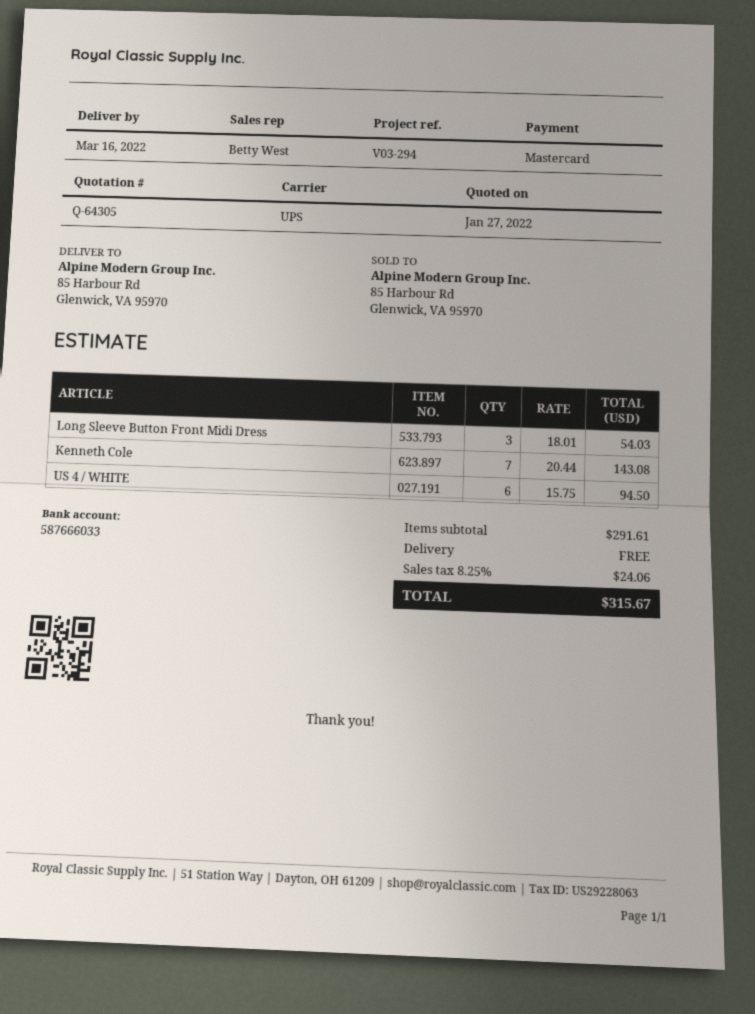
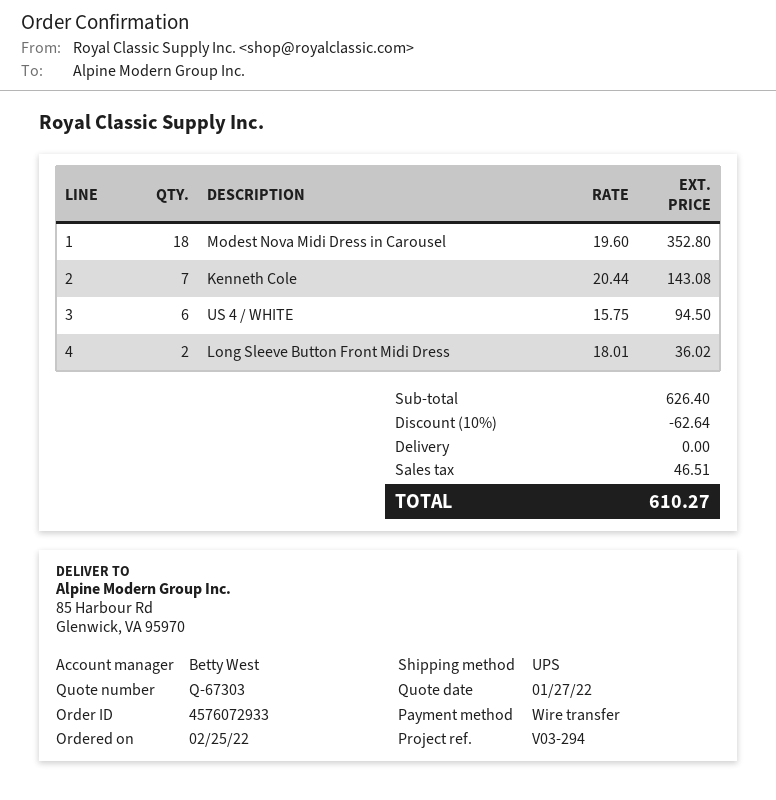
quote number: Q-64305 -> Q-67303
payment method: Mastercard -> bank transfer
Long Sleeve Button Front Midi Dress: 3 x 18.01 = 54.03 -> 2 x 18.01 = 36.02
Modest Nova Midi Dress in Carousel: none -> 18 x 19.60 = 352.80
subtotal: 291.61 -> 626.40
discount: none -> 10% = 62.64
tax: 24.06 -> 46.51
total: 315.67 -> 610.27

